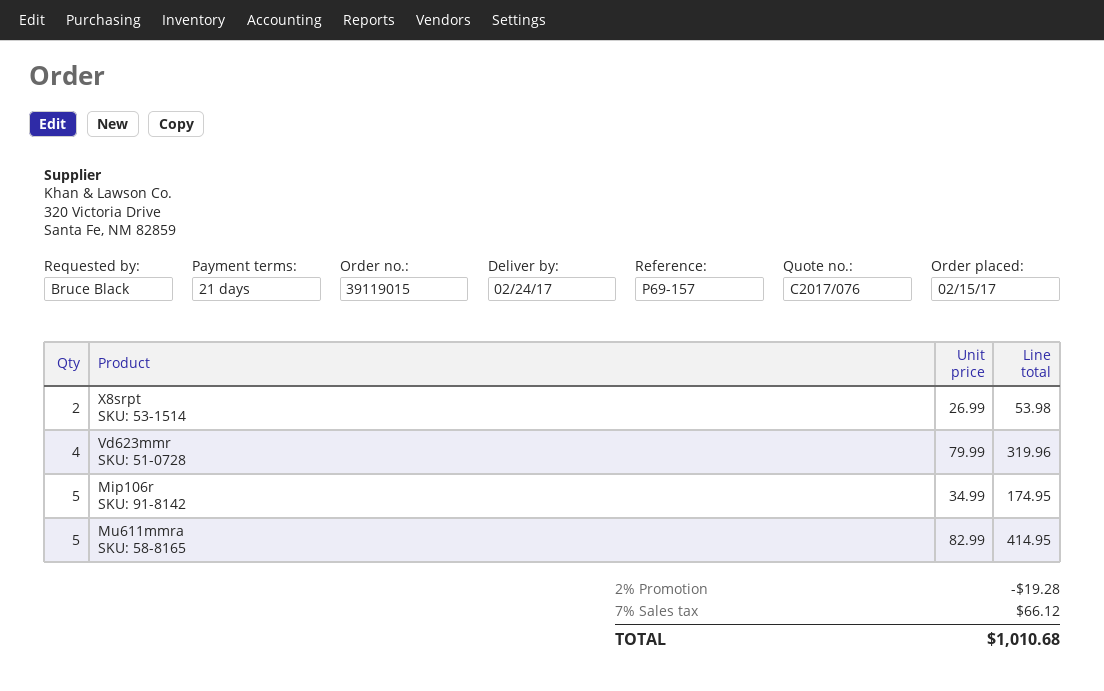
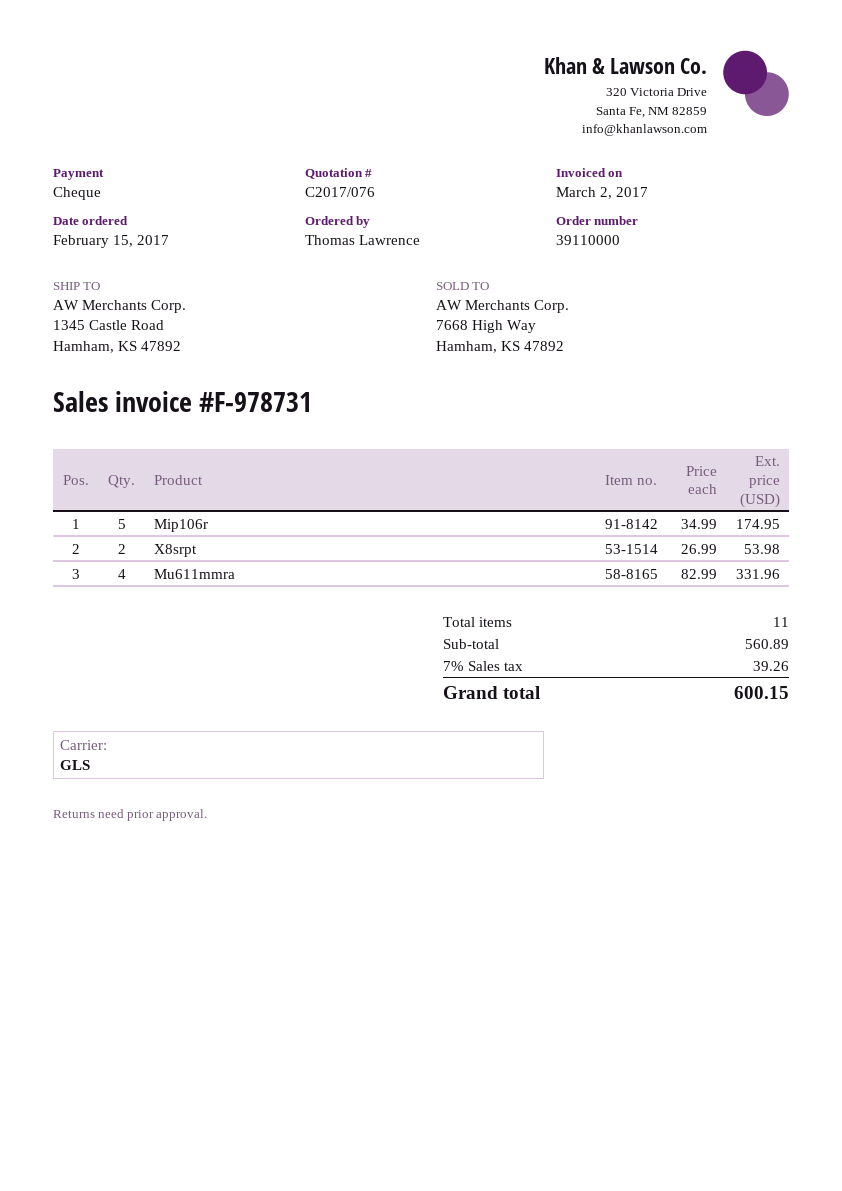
order number: 39119015 -> 39110000
ordered by: Bruce Black -> Thomas Lawrence
Vd623mmr: 4 x 79.99 = 319.96 -> none
Mu611mmra: 5 x 82.99 = 414.95 -> 4 x 82.99 = 331.96
discount: 2% = 19.28 -> none
tax: 7% = 66.12 -> 7% = 39.26
total: 1010.68 -> 600.15

